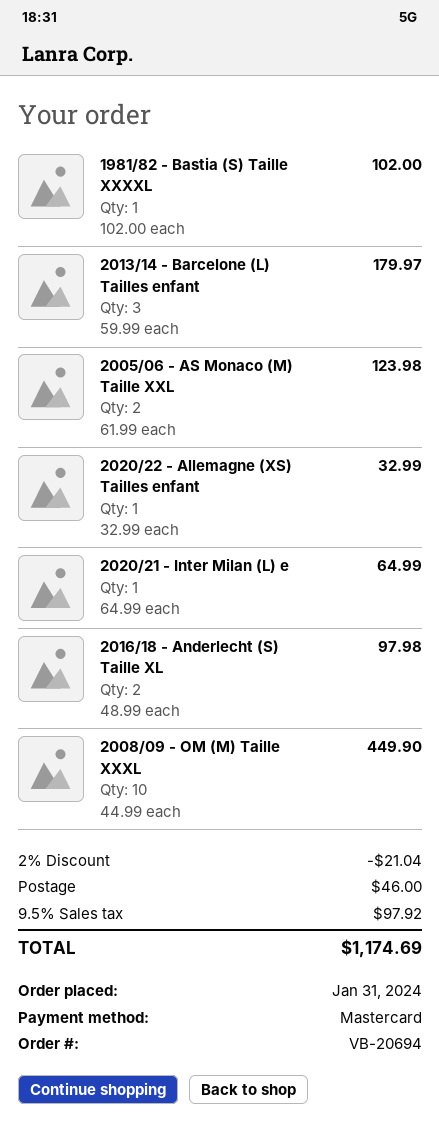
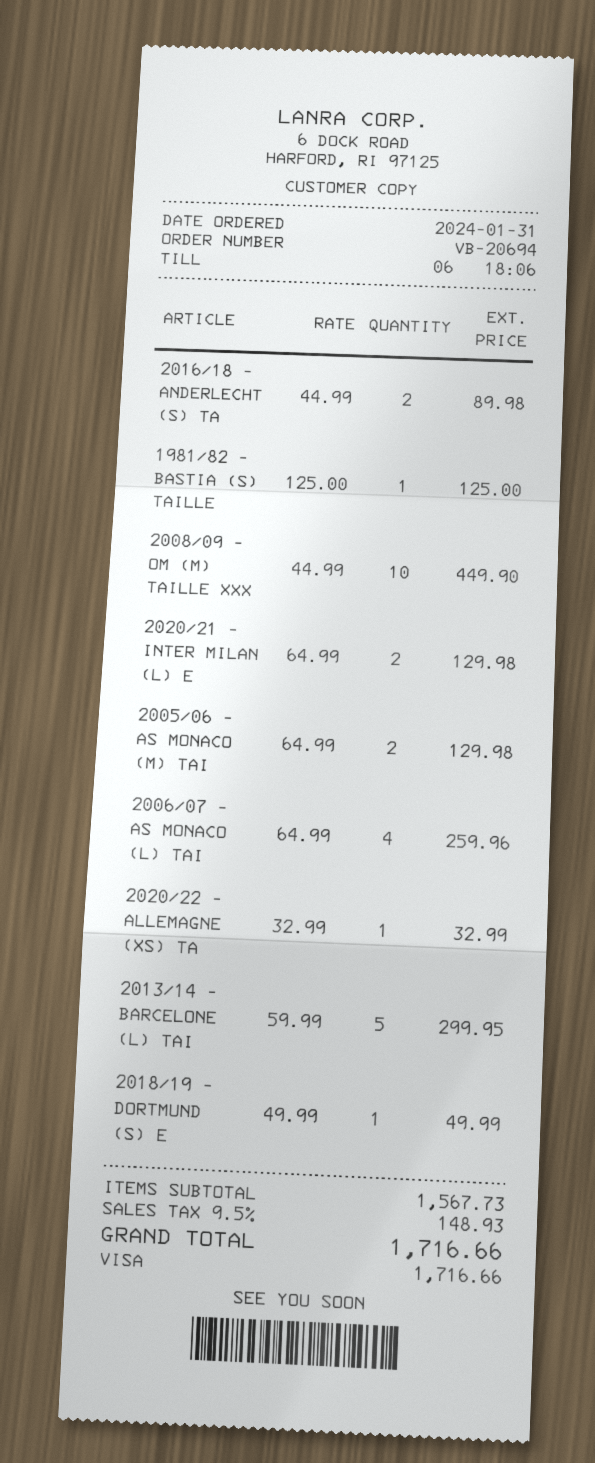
payment method: Mastercard -> Visa
1981/82 - Bastia (S) Taille XXXXL: 1 x 102.00 = 102.00 -> 1 x 125.00 = 125.00
2013/14 - Barcelone (L) Tailles enfant: 3 x 59.99 = 179.97 -> 5 x 59.99 = 299.95
2005/06 - AS Monaco (M) Taille XXL: 2 x 61.99 = 123.98 -> 2 x 64.99 = 129.98
2020/21 - Inter Milan (L) e: 1 x 64.99 = 64.99 -> 2 x 64.99 = 129.98
2016/18 - Anderlecht (S) Taille XL: 2 x 48.99 = 97.98 -> 2 x 44.99 = 89.98
2006/07 - AS MONACO (L) TAI: none -> 4 x 64.99 = 259.96
2018/19 - DORTMUND (S) E: none -> 1 x 49.99 = 49.99
discount: 2% = 21.04 -> none
shipping: 46.00 -> none
tax: 9.5% = 97.92 -> 9.5% = 148.93
total: 1174.69 -> 1716.66

